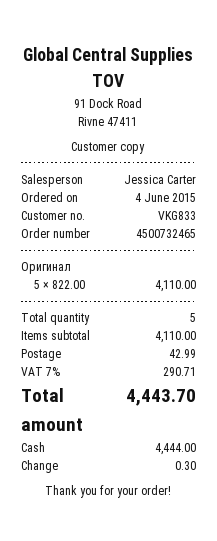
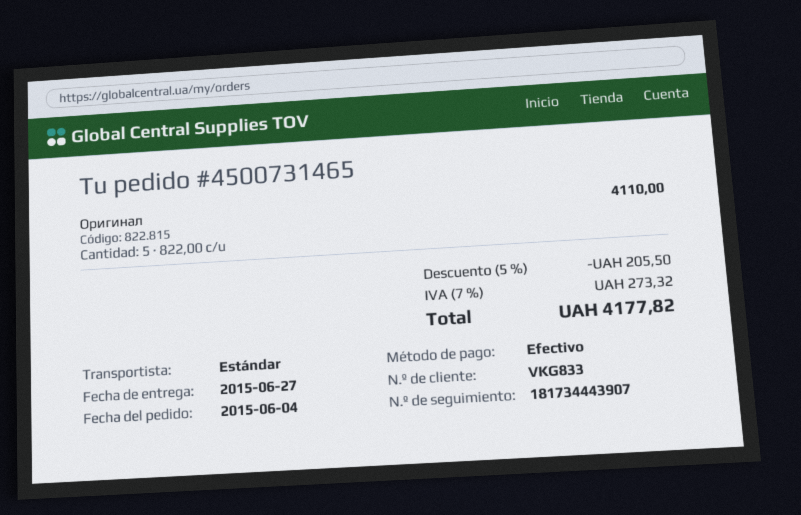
order number: 4500732465 -> 4500731465
discount: none -> 5% = 205.50
shipping: 42.99 -> none
tax: 7% = 290.71 -> 7% = 273.32
total: 4443.70 -> 4177.82

